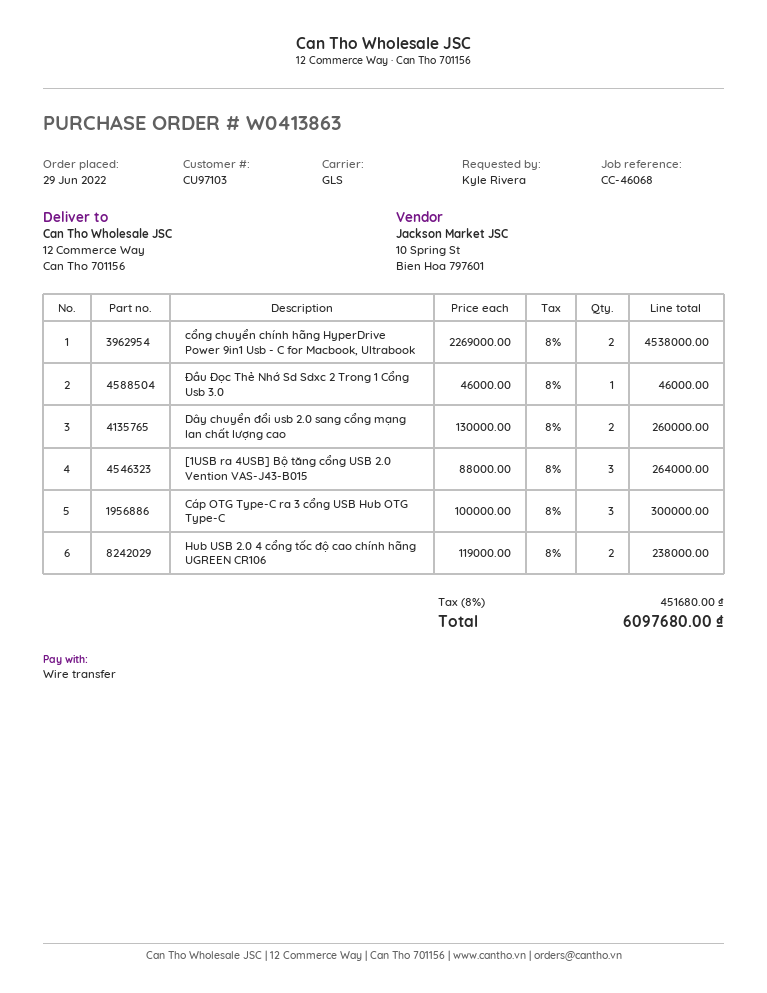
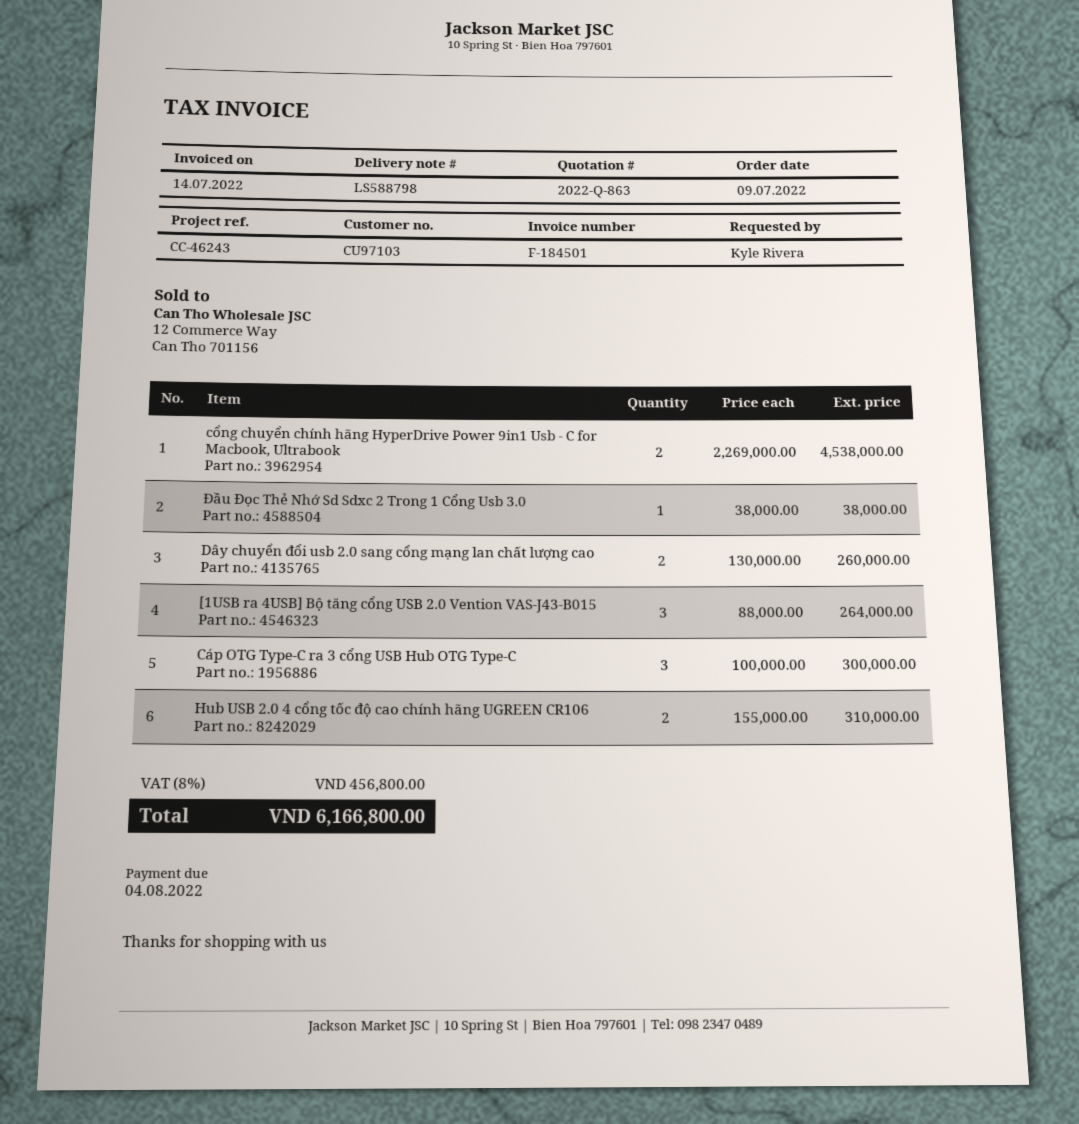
order date: 2022-06-29 -> 2022-07-09
reference: CC-46068 -> CC-46243
Đầu Đọc Thẻ Nhớ Sd Sdxc 2 Trong 1 Cổng Usb 3.0: 1 x 46000.00 = 46000.00 -> 1 x 38000.00 = 38000.00
Hub USB 2.0 4 cổng tốc độ cao chính hãng UGREEN CR106: 2 x 119000.00 = 238000.00 -> 2 x 155000.00 = 310000.00
tax: 8% = 451680.00 -> 8% = 456800.00
total: 6097680.00 -> 6166800.00

